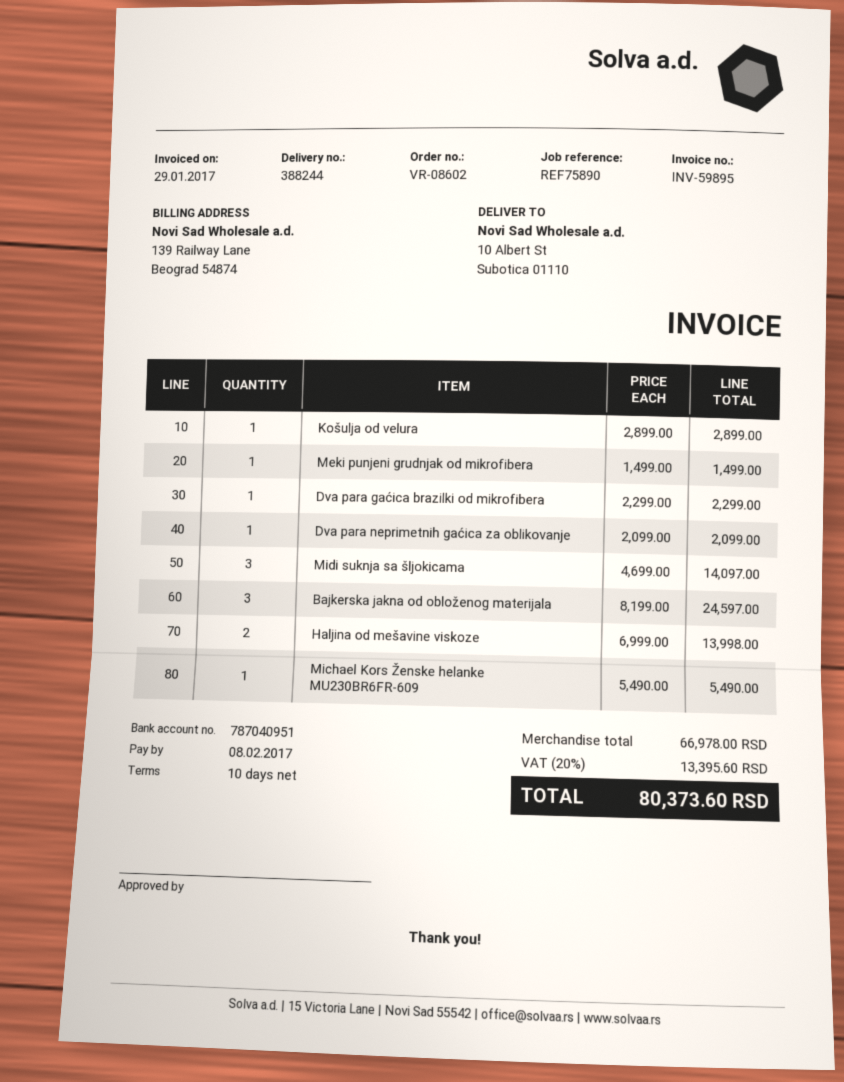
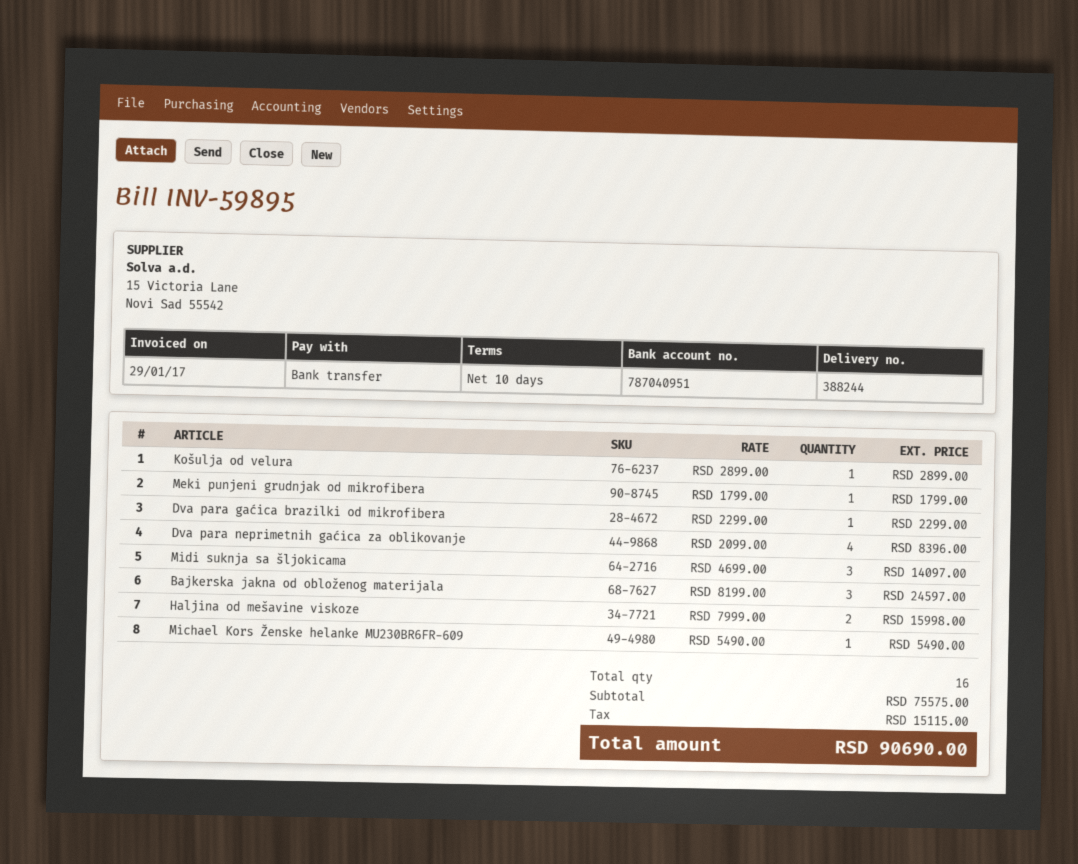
Meki punjeni grudnjak od mikrofibera: 1 x 1499.00 = 1499.00 -> 1 x 1799.00 = 1799.00
Dva para neprimetnih gaćica za oblikovanje: 1 x 2099.00 = 2099.00 -> 4 x 2099.00 = 8396.00
Haljina od mešavine viskoze: 2 x 6999.00 = 13998.00 -> 2 x 7999.00 = 15998.00
subtotal: 66978.00 -> 75575.00
tax: 13395.60 -> 15115.00
total: 80373.60 -> 90690.00

